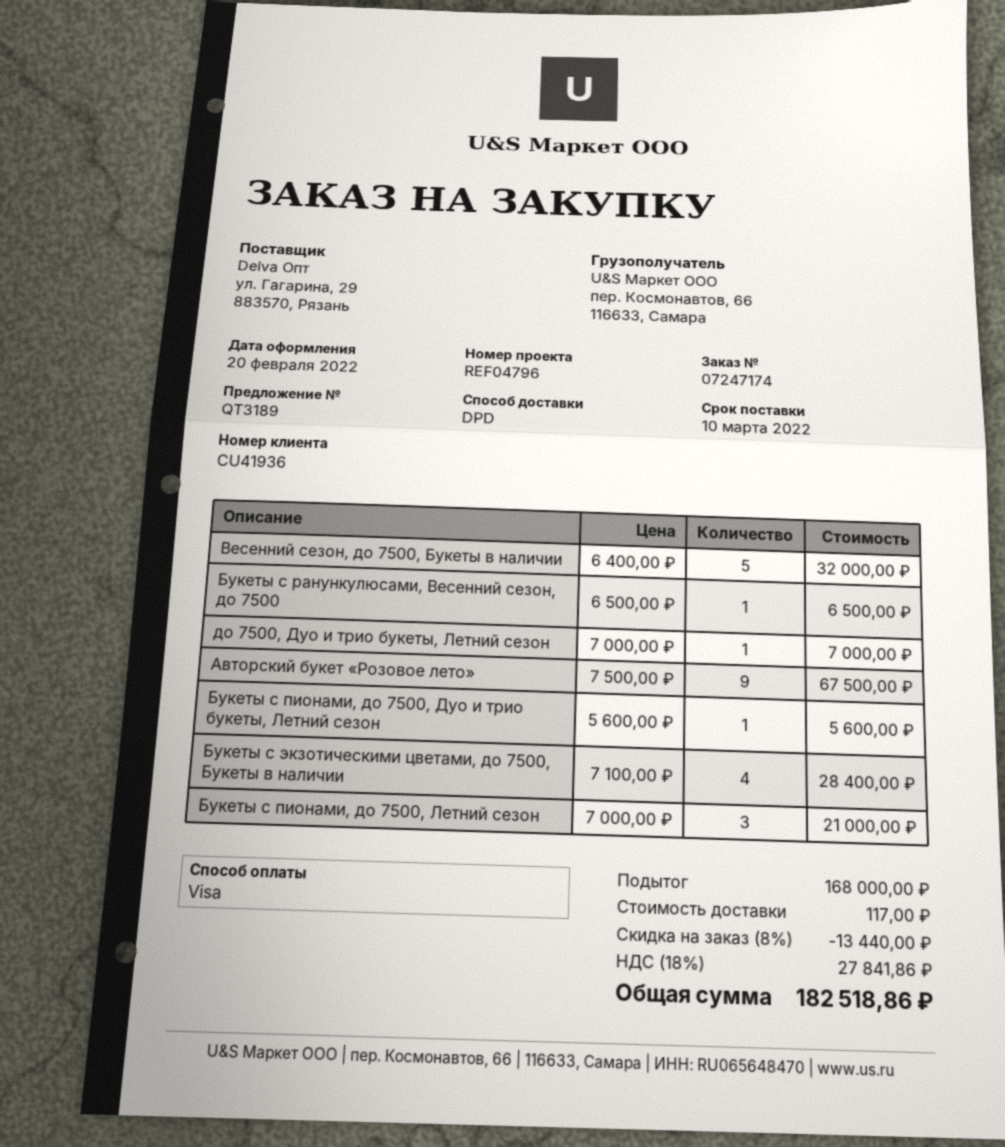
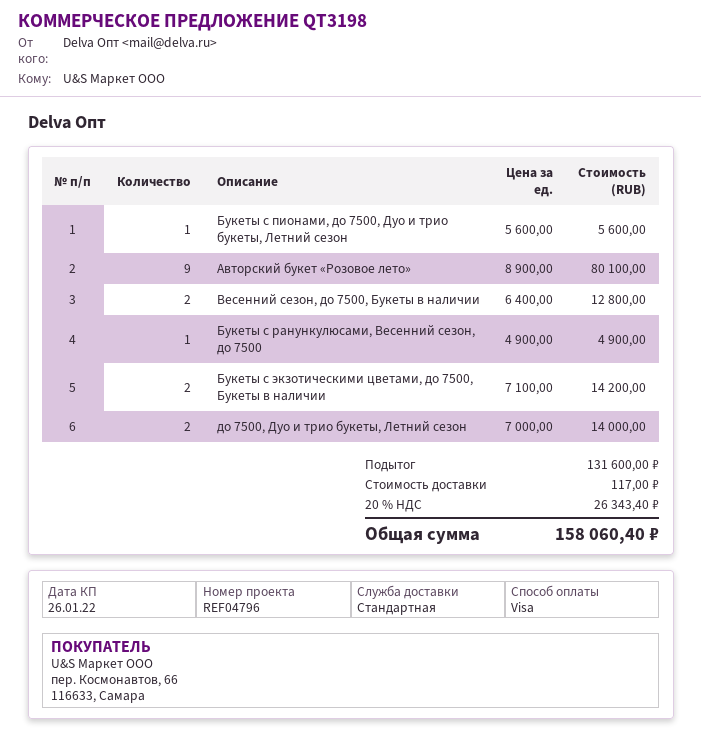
quote number: QT3189 -> QT3198
shipping method: DPD -> standard
Весенний сезон, до 7500, Букеты в наличии: 5 x 6400.00 = 32000.00 -> 2 x 6400.00 = 12800.00
Букеты с ранункулюсами, Весенний сезон, до 7500: 1 x 6500.00 = 6500.00 -> 1 x 4900.00 = 4900.00
до 7500, Дуо и трио букеты, Летний сезон: 1 x 7000.00 = 7000.00 -> 2 x 7000.00 = 14000.00
Авторский букет «Розовое лето»: 9 x 7500.00 = 67500.00 -> 9 x 8900.00 = 80100.00
Букеты с экзотическими цветами, до 7500, Букеты в наличии: 4 x 7100.00 = 28400.00 -> 2 x 7100.00 = 14200.00
Букеты с пионами, до 7500, Летний сезон: 3 x 7000.00 = 21000.00 -> none
subtotal: 168000.00 -> 131600.00
discount: 8% = 13440.00 -> none
tax: 18% = 27841.86 -> 20% = 26343.40
total: 182518.86 -> 158060.40

